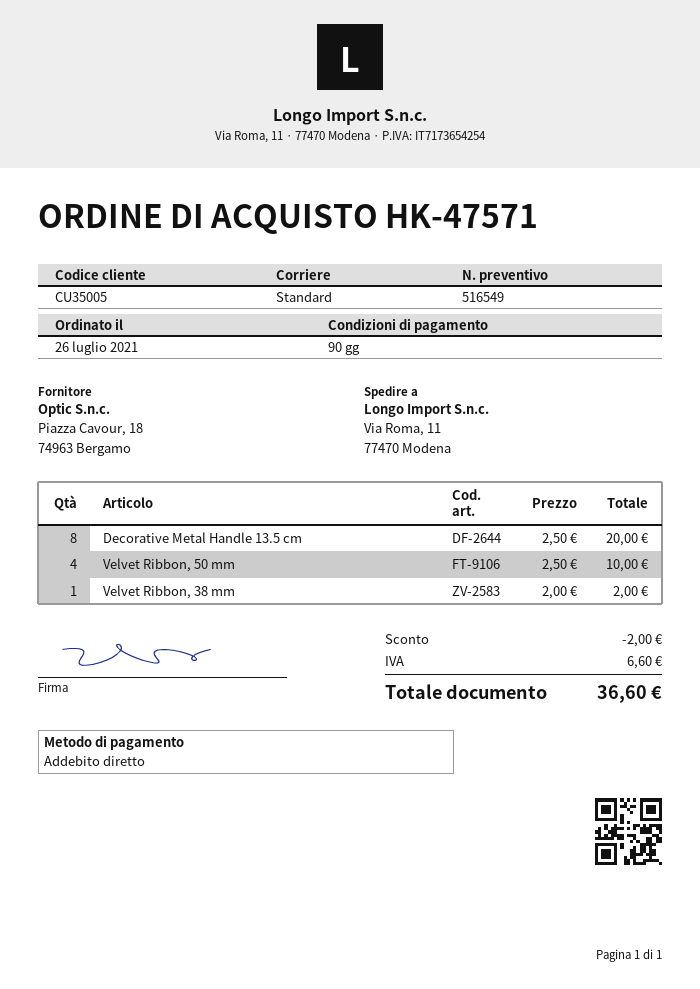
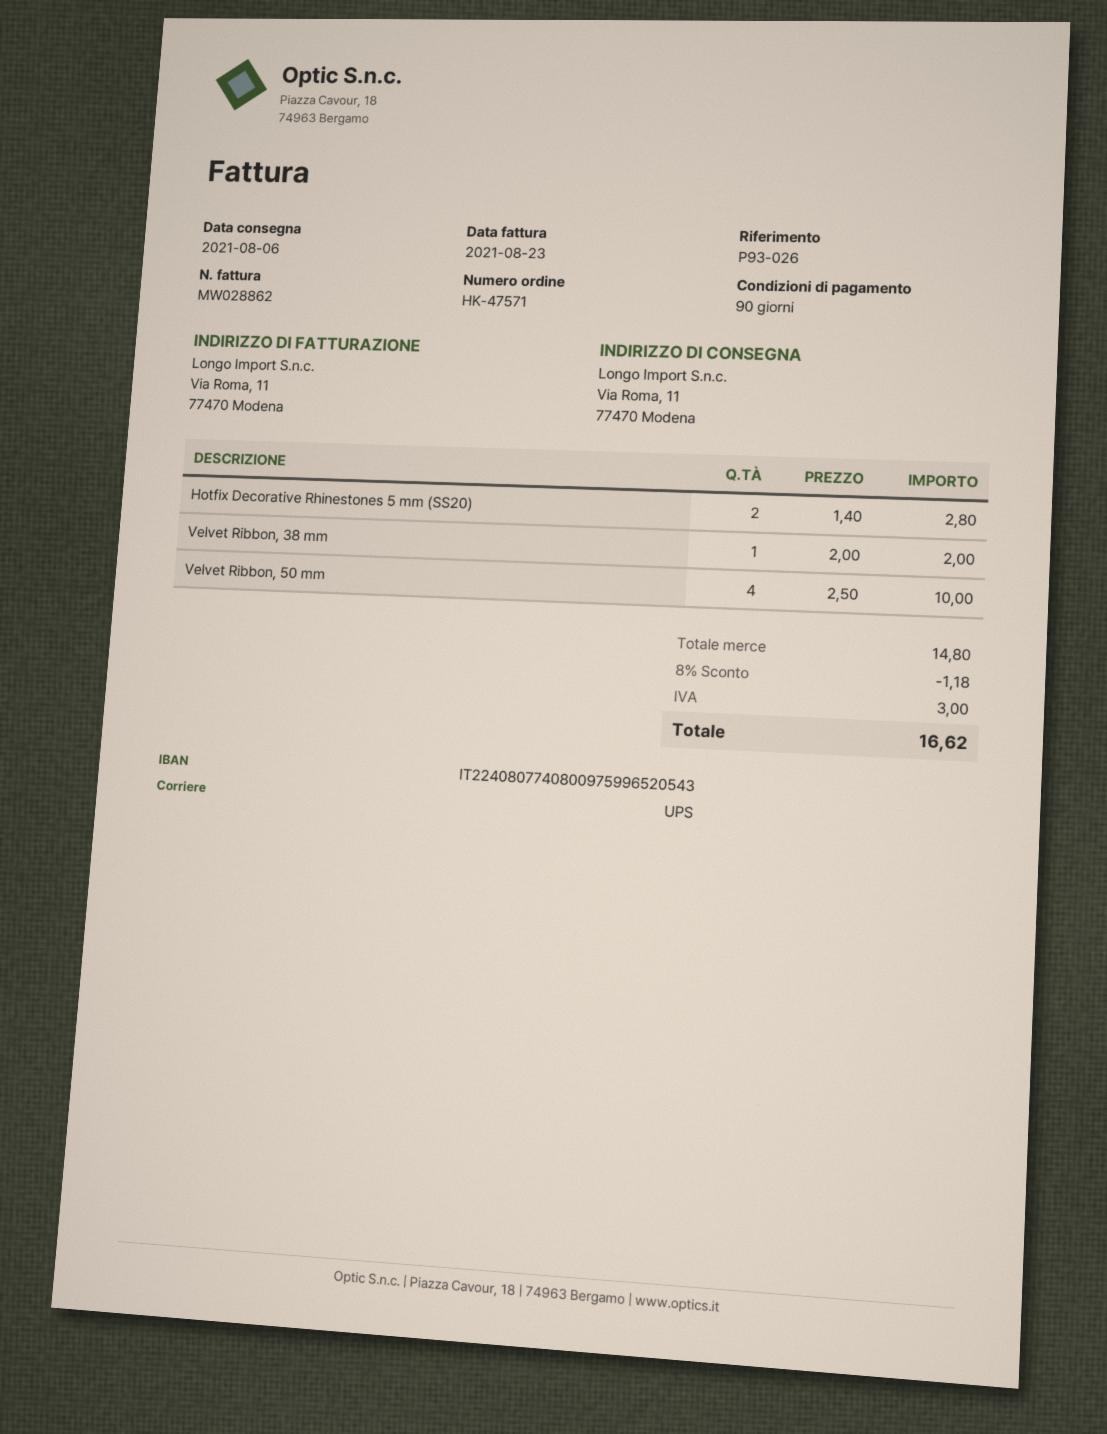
shipping method: standard -> UPS
Decorative Metal Handle 13.5 cm: 8 x 2.50 = 20.00 -> none
Hotfix Decorative Rhinestones 5 mm (SS20): none -> 2 x 1.40 = 2.80
discount: 2.00 -> 1.18
tax: 6.60 -> 3.00
total: 36.60 -> 16.62

